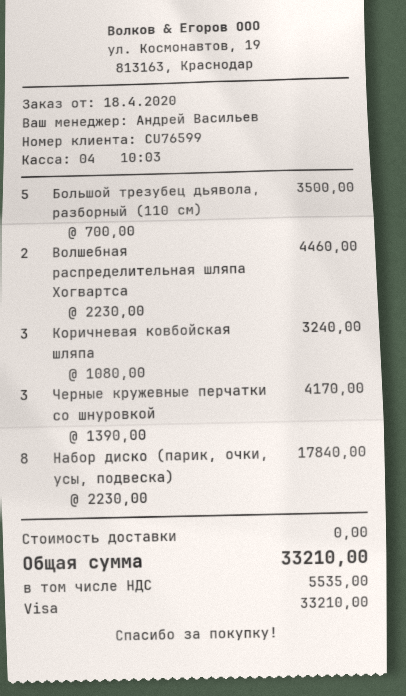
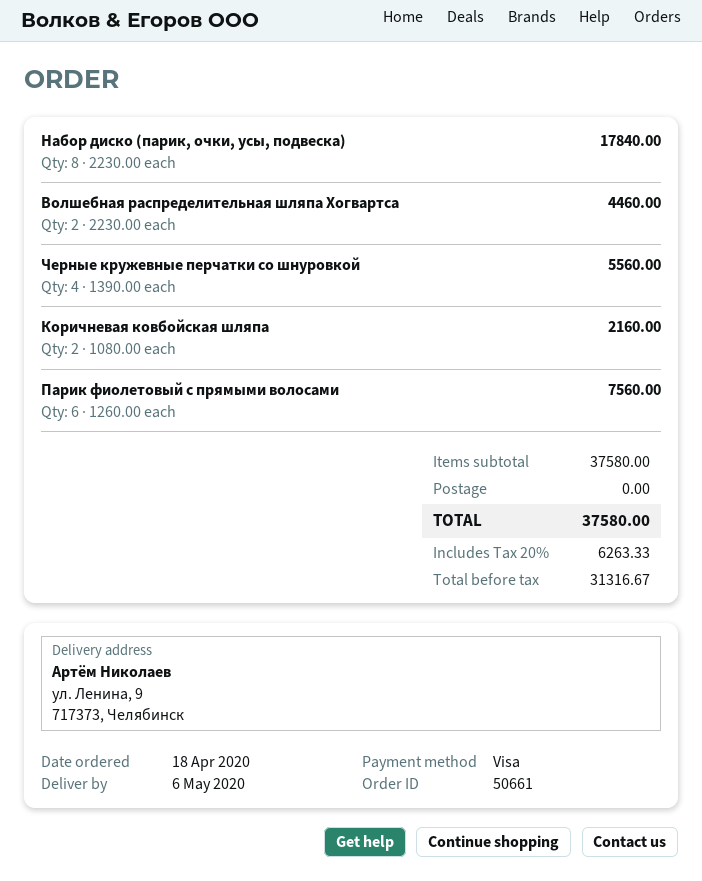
Большой трезубец дьявола, разборный (110 см): 5 x 700.00 = 3500.00 -> none
Коричневая ковбойская шляпа: 3 x 1080.00 = 3240.00 -> 2 x 1080.00 = 2160.00
Черные кружевные перчатки со шнуровкой: 3 x 1390.00 = 4170.00 -> 4 x 1390.00 = 5560.00
Парик фиолетовый с прямыми волосами: none -> 6 x 1260.00 = 7560.00
tax: 5535.00 -> 6263.33
total: 33210.00 -> 37580.00

